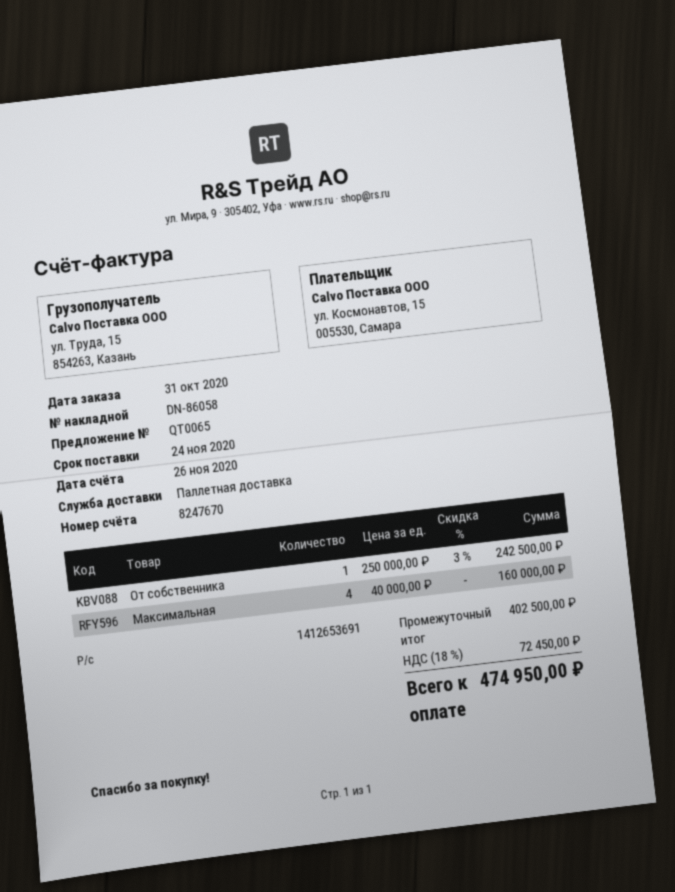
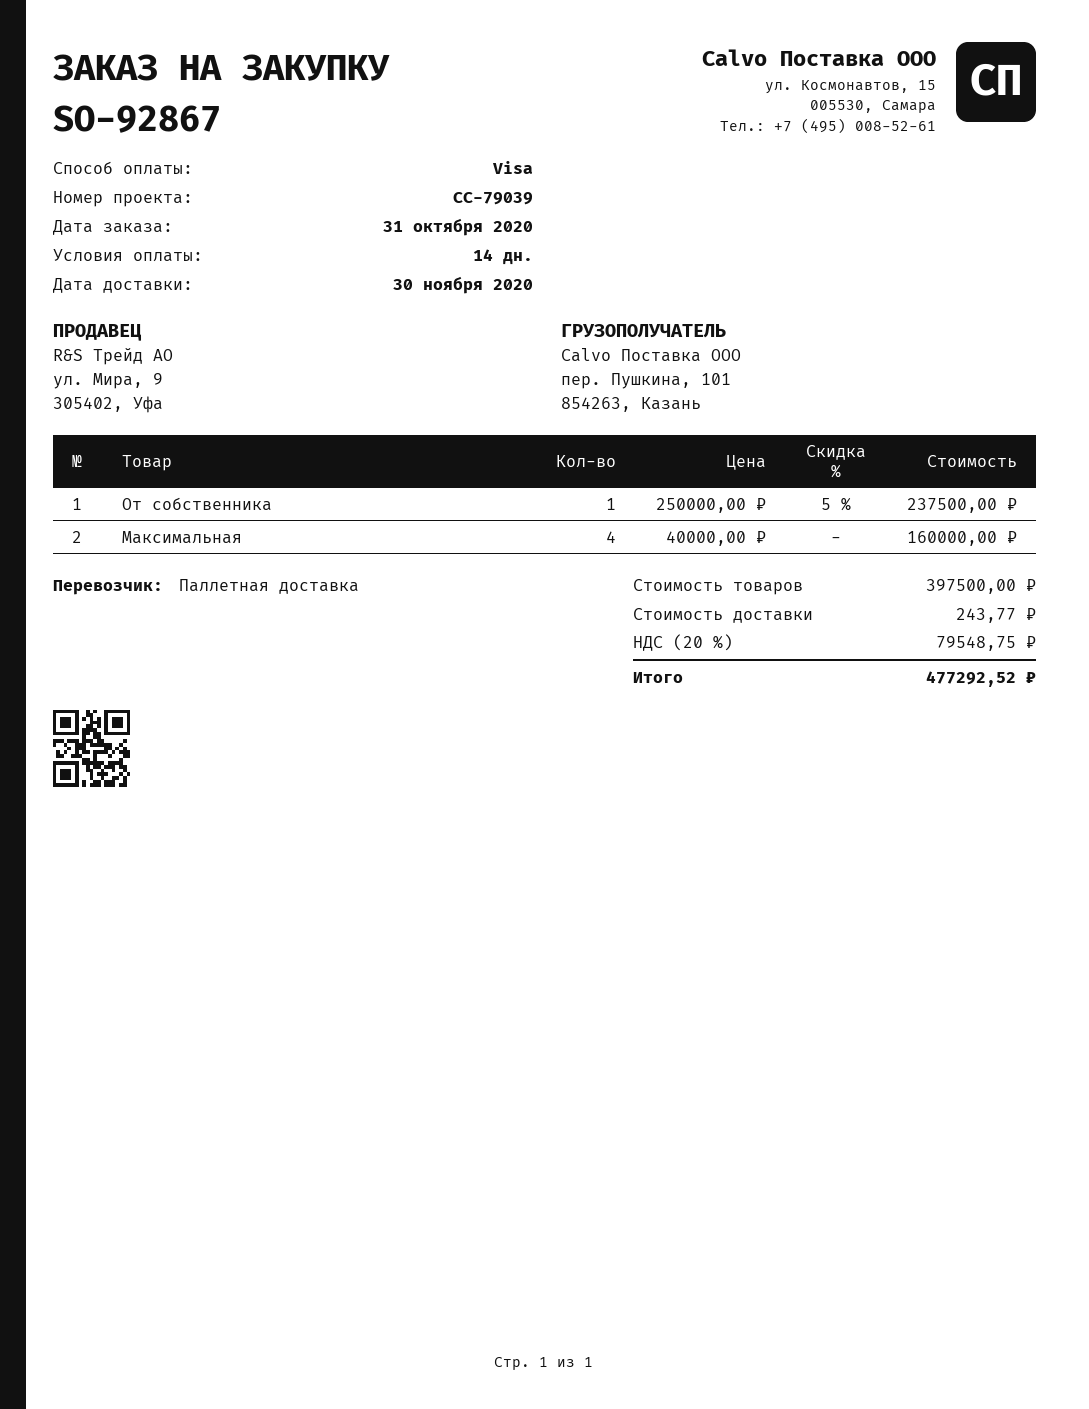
delivery date: 2020-11-24 -> 2020-11-30
ship to: ул. Труда, 15, 854263, Казань -> пер. Пушкина, 101, 854263, Казань
От собственника: 1 x 250000.00 - 3% = 242500.00 -> 1 x 250000.00 - 5% = 237500.00
subtotal: 402500.00 -> 397500.00
shipping: none -> 243.77
tax: 18% = 72450.00 -> 20% = 79548.75
total: 474950.00 -> 477292.52

